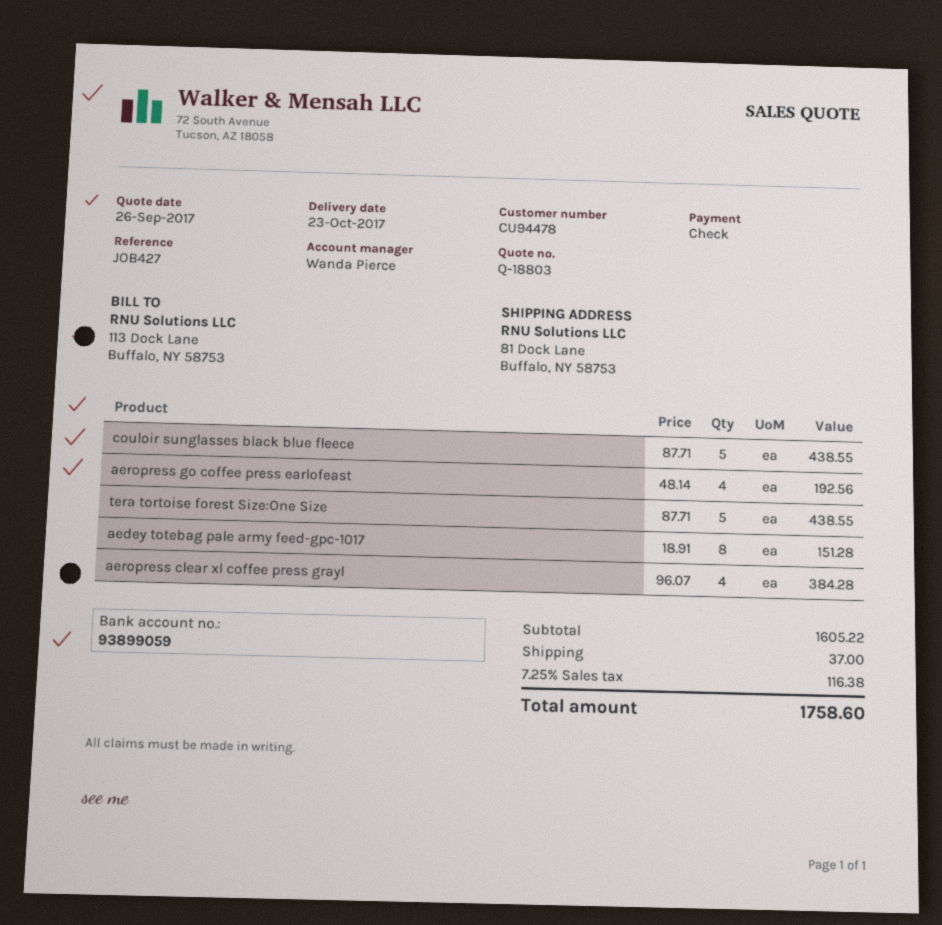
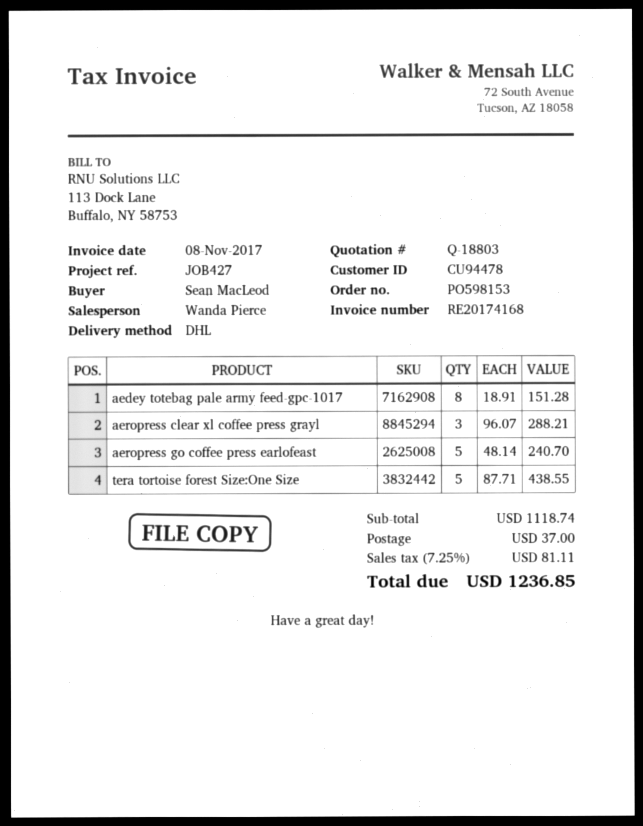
couloir sunglasses black blue fleece: 5 x 87.71 = 438.55 -> none
aeropress go coffee press earlofeast: 4 x 48.14 = 192.56 -> 5 x 48.14 = 240.70
aeropress clear xl coffee press grayl: 4 x 96.07 = 384.28 -> 3 x 96.07 = 288.21
subtotal: 1605.22 -> 1118.74
tax: 7.25% = 116.38 -> 7.25% = 81.11
total: 1758.60 -> 1236.85

